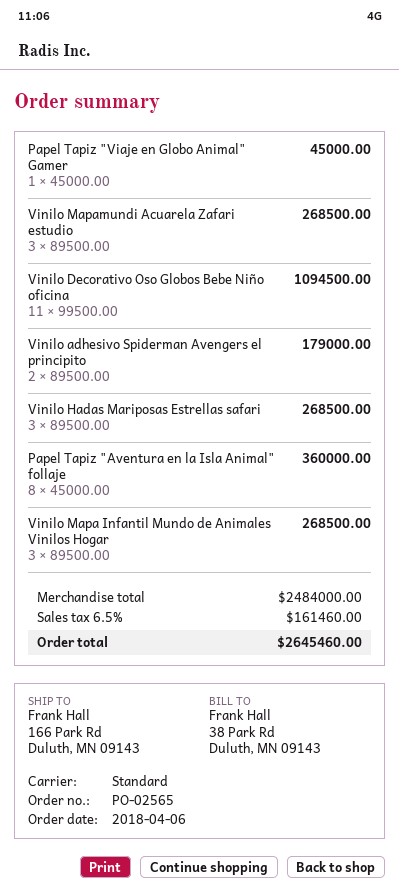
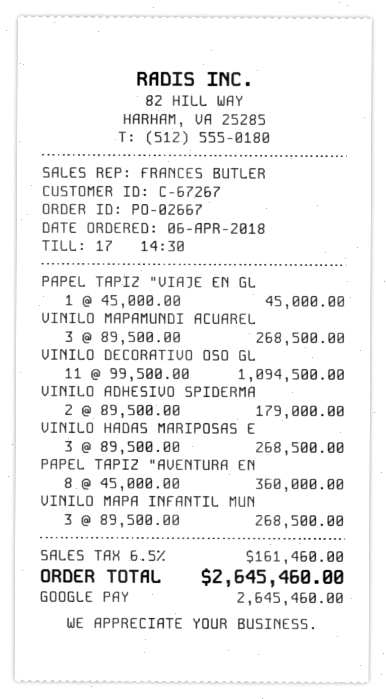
order number: PO-02565 -> PO-02667

